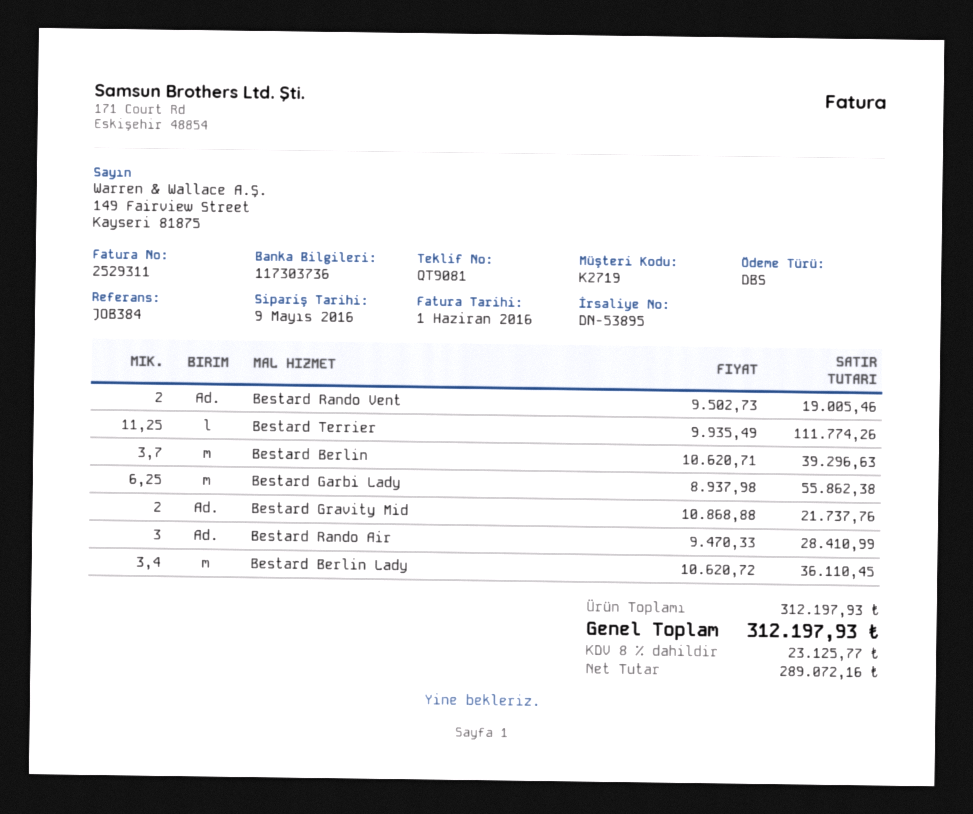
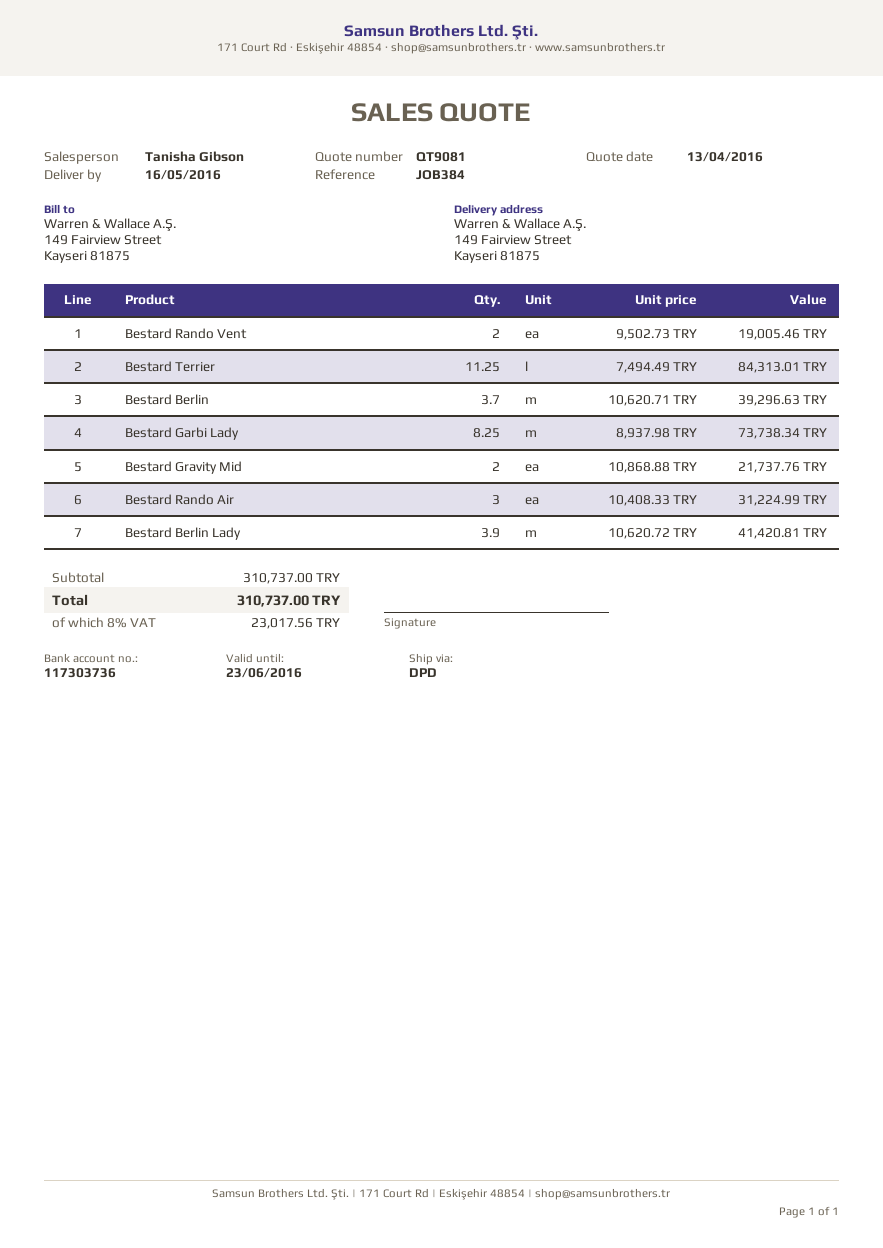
Bestard Terrier: 11.25 x 9935.49 = 111774.26 -> 11.25 x 7494.49 = 84313.01
Bestard Garbi Lady: 6.25 x 8937.98 = 55862.38 -> 8.25 x 8937.98 = 73738.34
Bestard Rando Air: 3 x 9470.33 = 28410.99 -> 3 x 10408.33 = 31224.99
Bestard Berlin Lady: 3.4 x 10620.72 = 36110.45 -> 3.9 x 10620.72 = 41420.81
subtotal: 312197.93 -> 310737.00
tax: 8% = 23125.77 -> 8% = 23017.56
total: 312197.93 -> 310737.00

